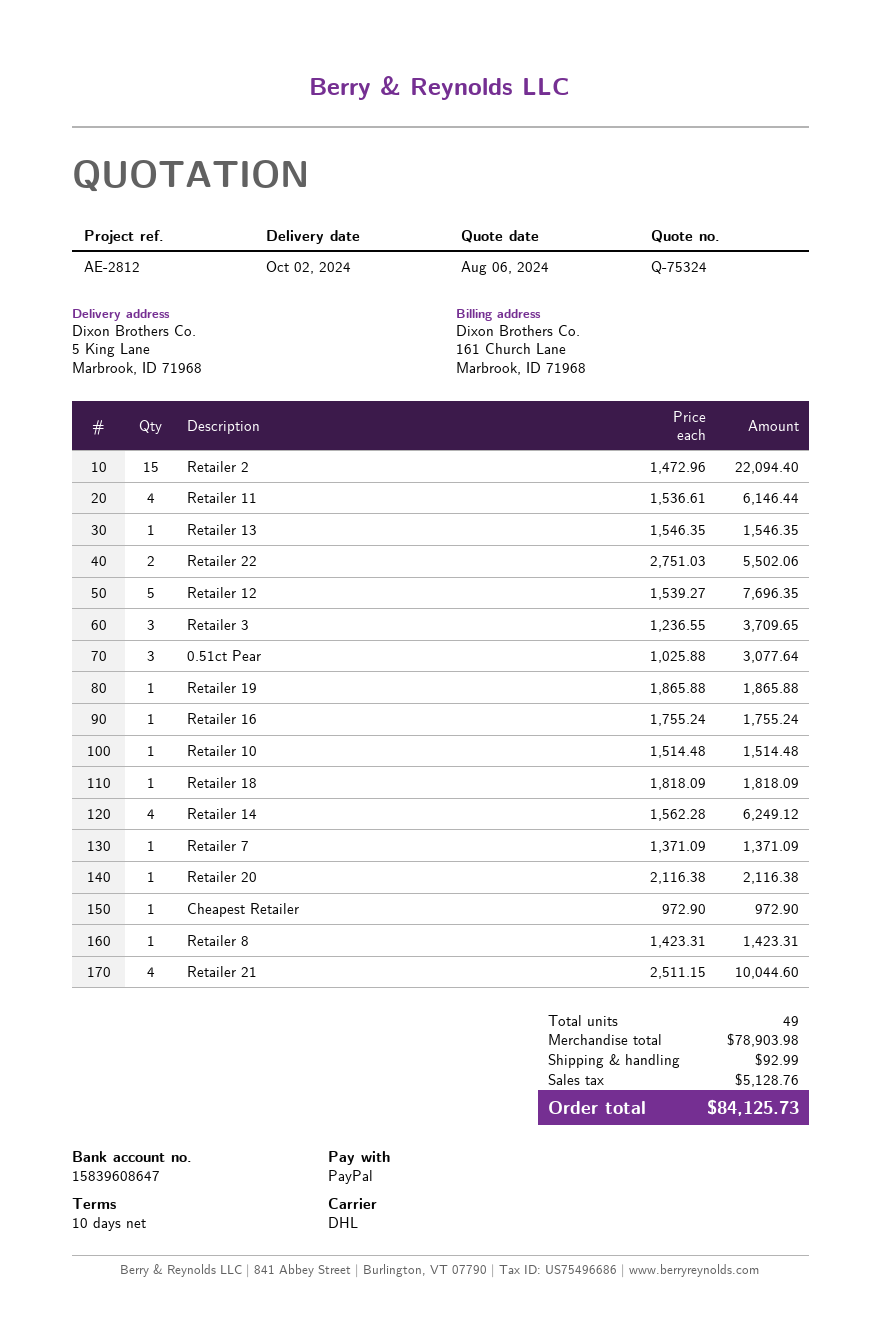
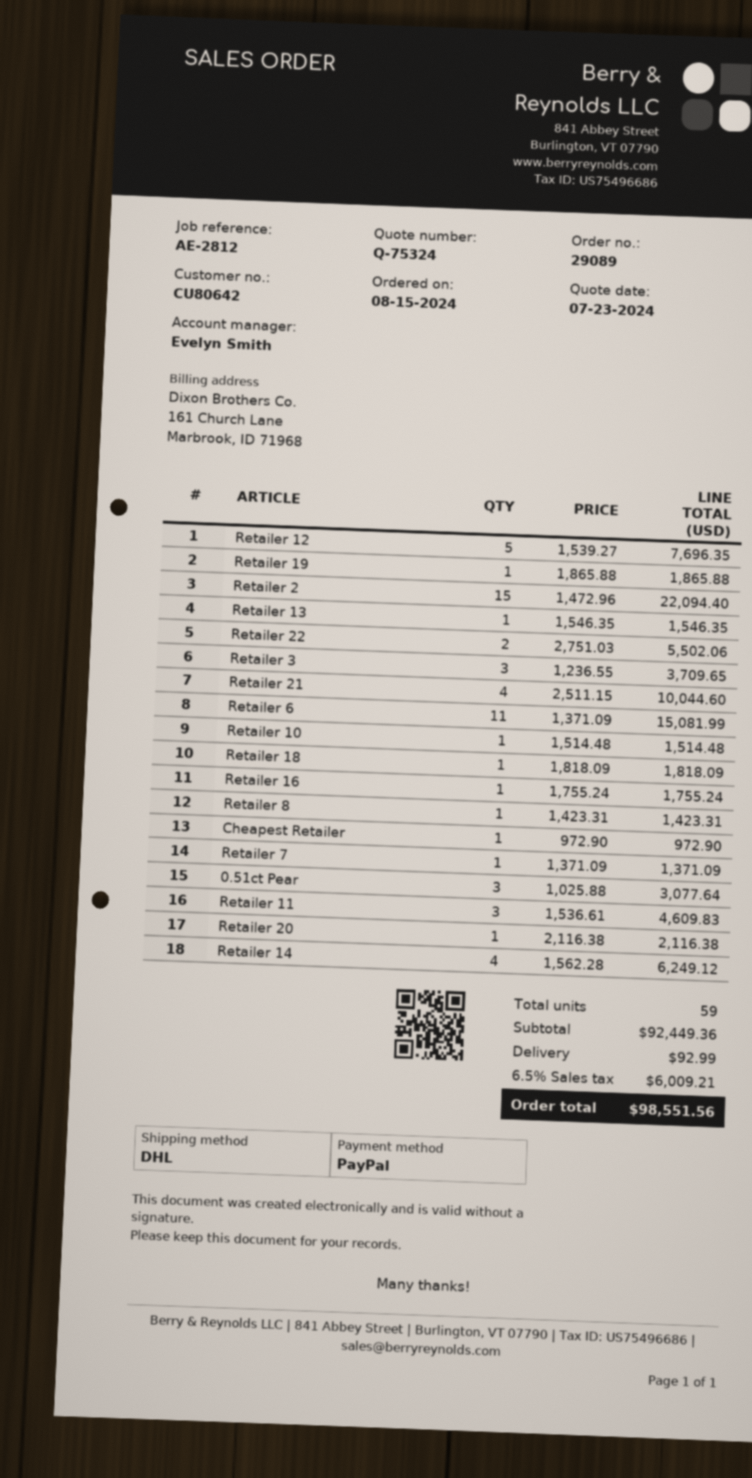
quote date: 2024-08-06 -> 2024-07-23
Retailer 11: 4 x 1536.61 = 6146.44 -> 3 x 1536.61 = 4609.83
Retailer 6: none -> 11 x 1371.09 = 15081.99
total quantity: 49 -> 59
subtotal: 78903.98 -> 92449.36
tax: 5128.76 -> 6009.21
total: 84125.73 -> 98551.56

